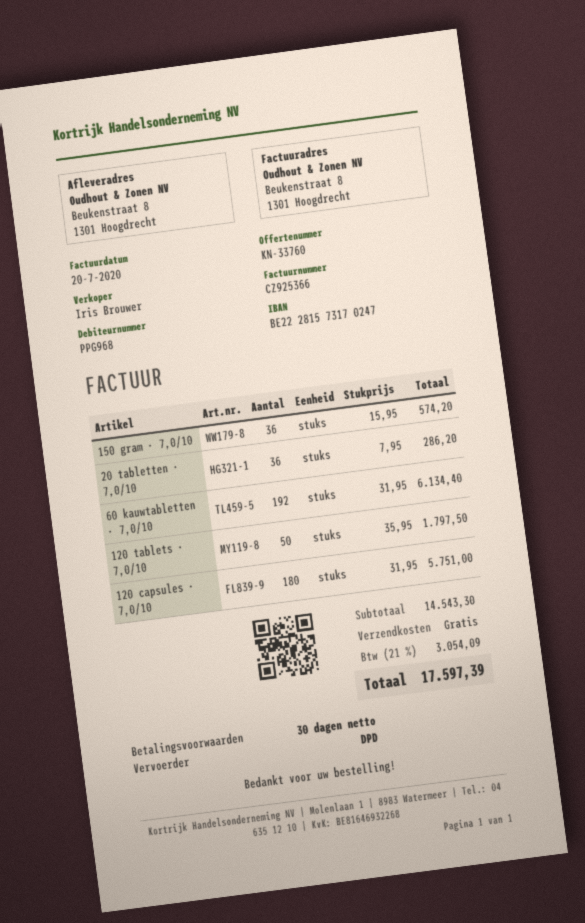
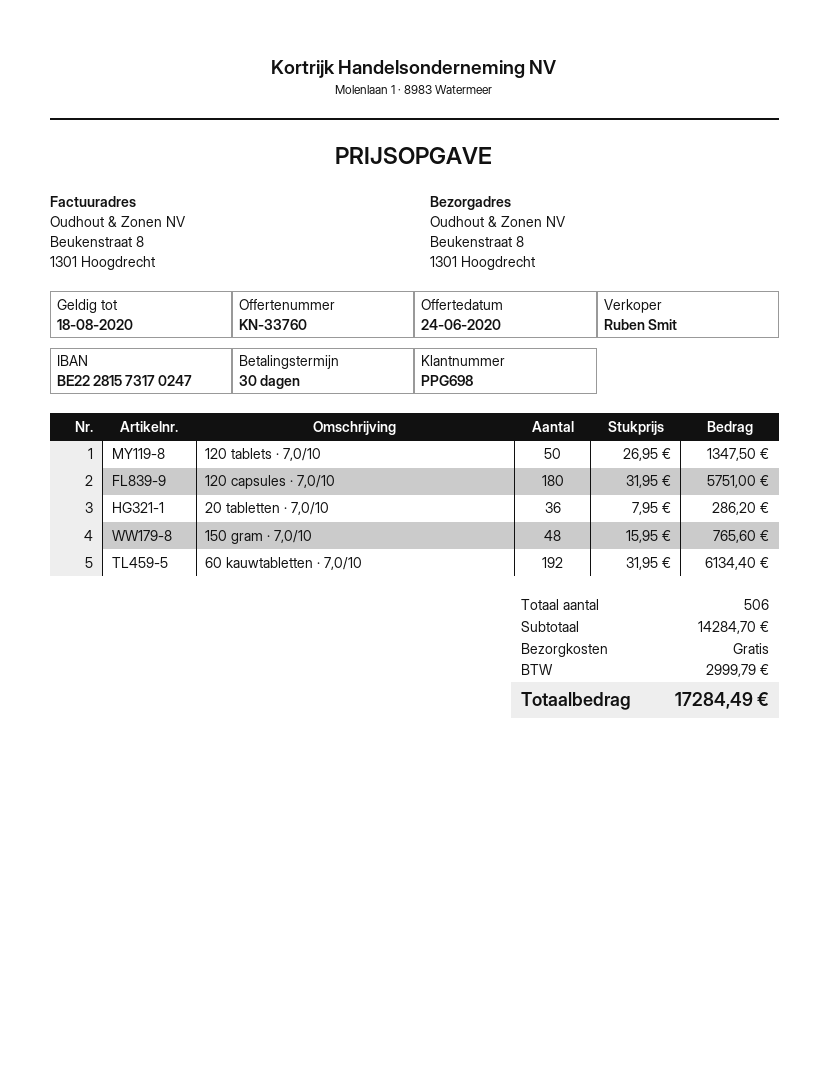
customer number: PPG968 -> PPG698
sales rep: Iris Brouwer -> Ruben Smit
150 gram · 7,0/10: 36 x 15.95 = 574.20 -> 48 x 15.95 = 765.60
120 tablets · 7,0/10: 50 x 35.95 = 1797.50 -> 50 x 26.95 = 1347.50
subtotal: 14543.30 -> 14284.70
tax: 3054.09 -> 2999.79
total: 17597.39 -> 17284.49

